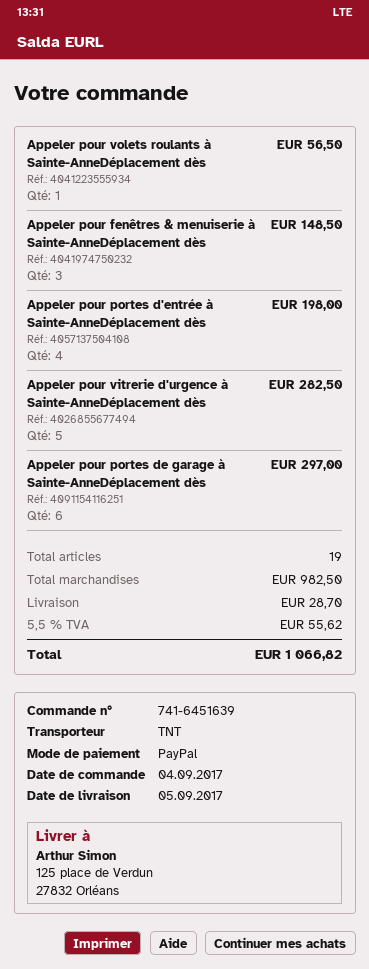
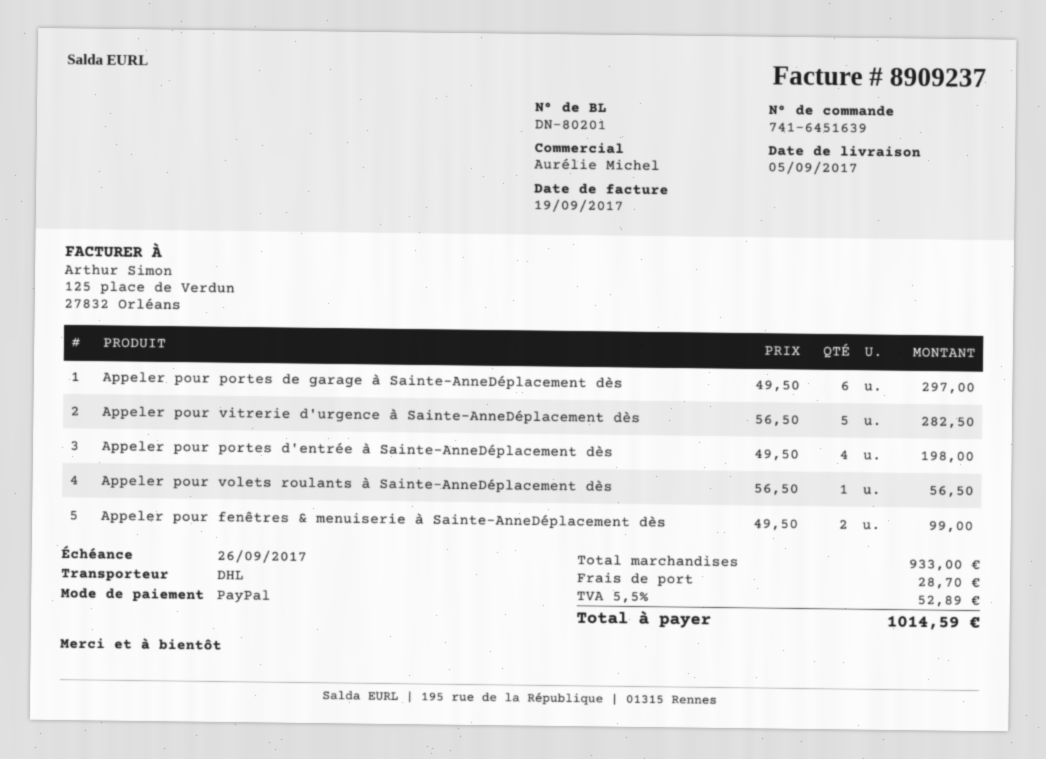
shipping method: TNT -> DHL
Appeler pour fenêtres & menuiserie à Sainte-AnneDéplacement dès: 3 for 148.50 -> 2 for 99.00
subtotal: 982.50 -> 933.00
tax: 5.5% = 55.62 -> 5.5% = 52.89
total: 1066.82 -> 1014.59

